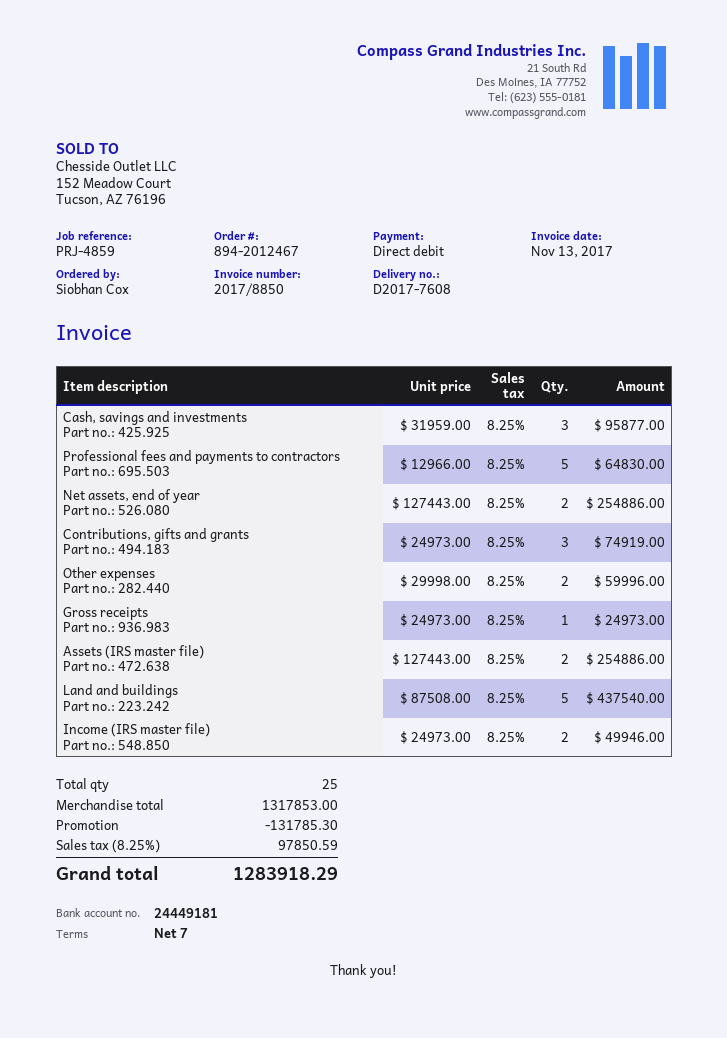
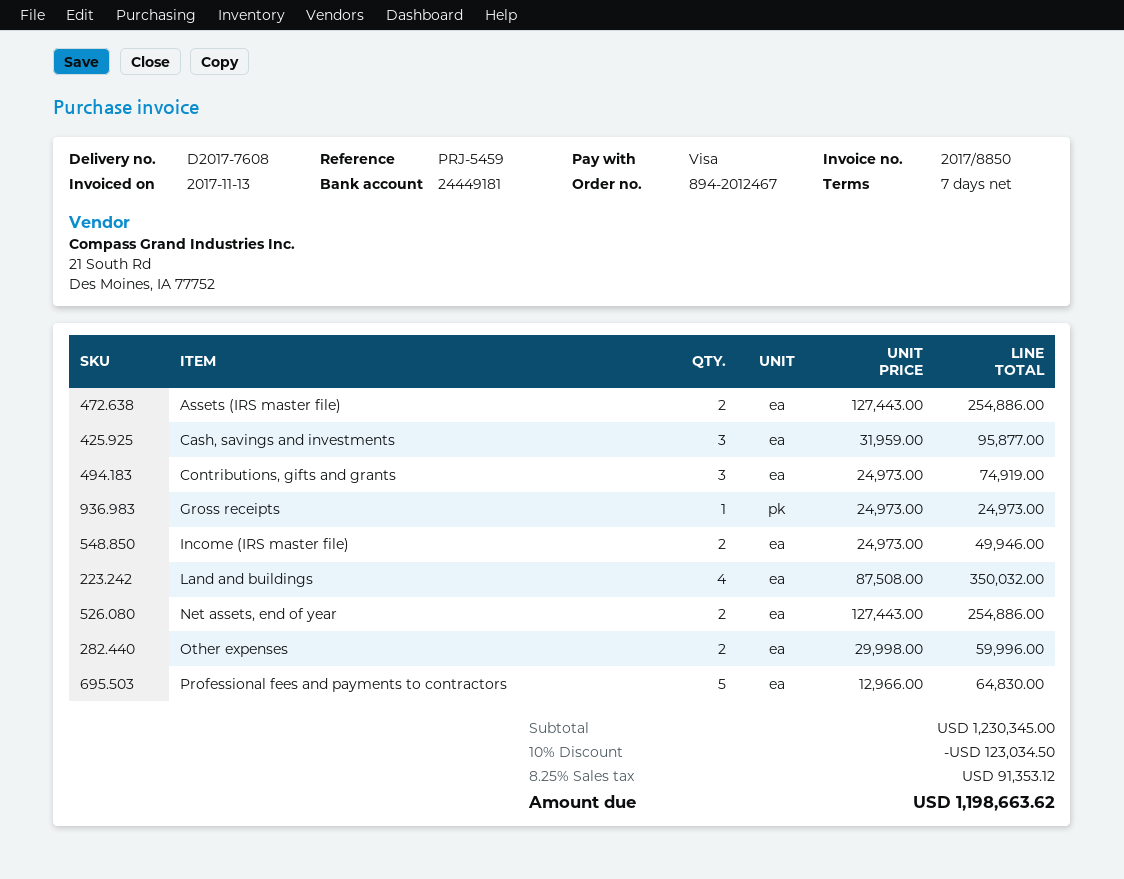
reference: PRJ-4859 -> PRJ-5459
payment method: direct debit -> Visa
Land and buildings: 5 x 87508.00 = 437540.00 -> 4 x 87508.00 = 350032.00
subtotal: 1317853.00 -> 1230345.00
discount: 131785.30 -> 123034.50
tax: 8.25% = 97850.59 -> 8.25% = 91353.12
total: 1283918.29 -> 1198663.62

